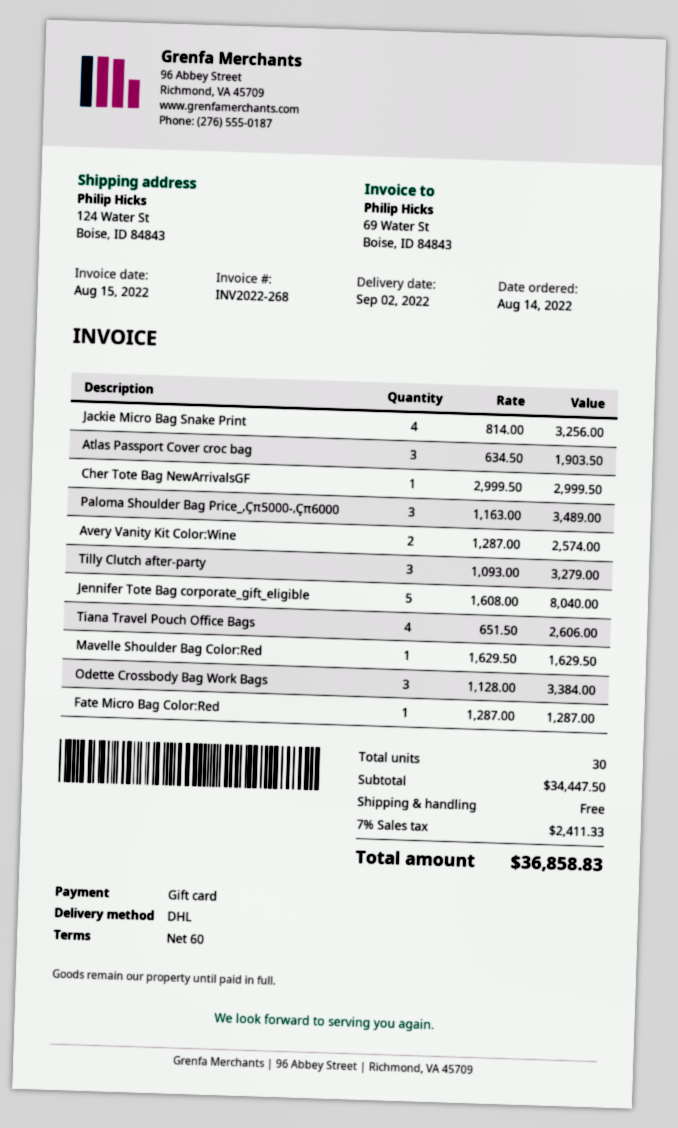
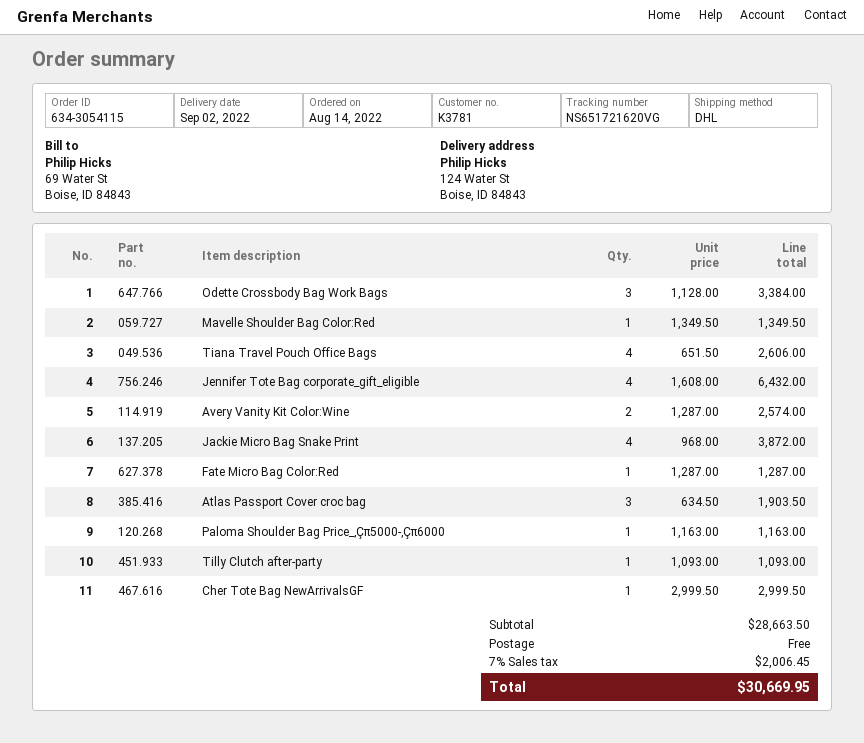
Jackie Micro Bag Snake Print: 4 x 814.00 = 3256.00 -> 4 x 968.00 = 3872.00
Paloma Shoulder Bag Price_‚Çπ5000-‚Çπ6000: 3 x 1163.00 = 3489.00 -> 1 x 1163.00 = 1163.00
Tilly Clutch after-party: 3 x 1093.00 = 3279.00 -> 1 x 1093.00 = 1093.00
Jennifer Tote Bag corporate_gift_eligible: 5 x 1608.00 = 8040.00 -> 4 x 1608.00 = 6432.00
Mavelle Shoulder Bag Color:Red: 1 x 1629.50 = 1629.50 -> 1 x 1349.50 = 1349.50
subtotal: 34447.50 -> 28663.50
tax: 7% = 2411.33 -> 7% = 2006.45
total: 36858.83 -> 30669.95

